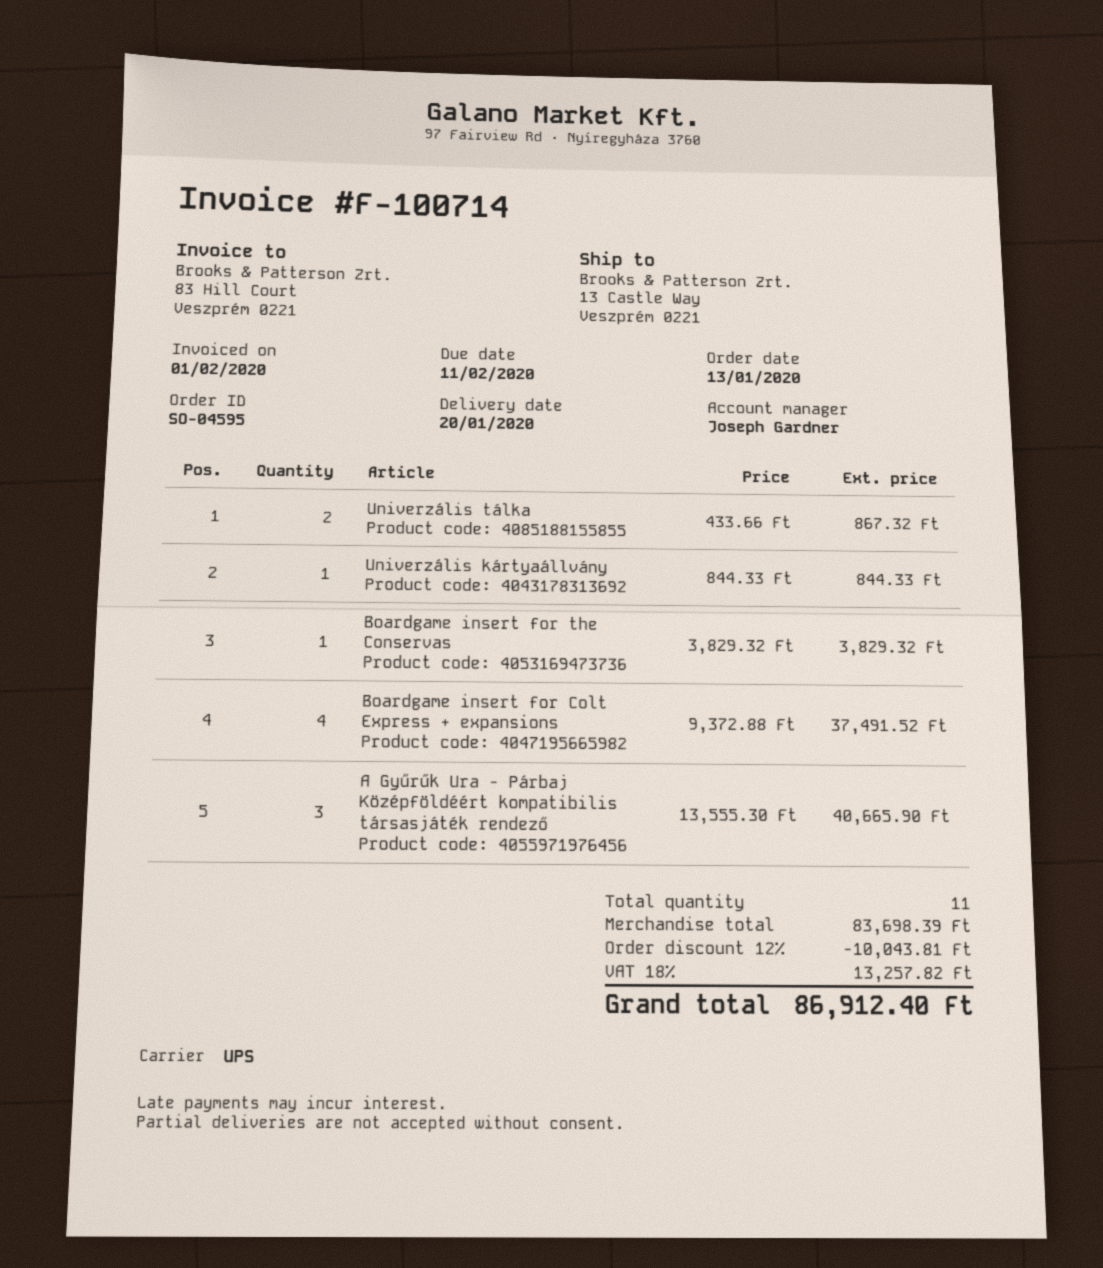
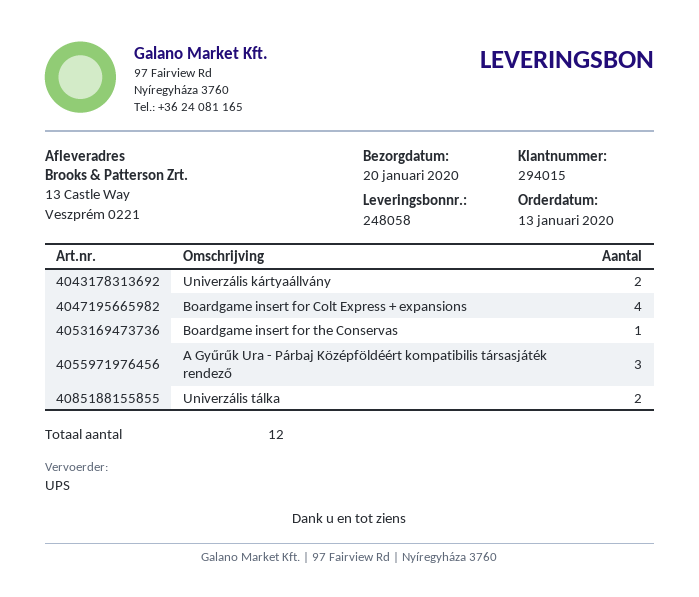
Univerzális kártyaállvány: 1 -> 2
total quantity: 11 -> 12

